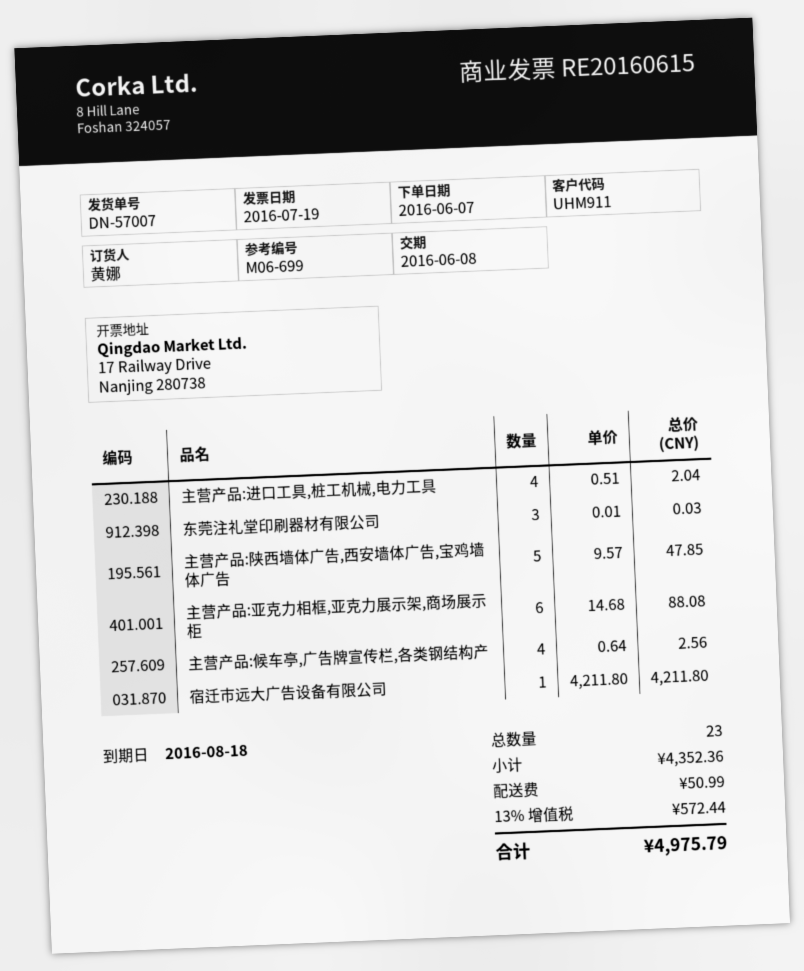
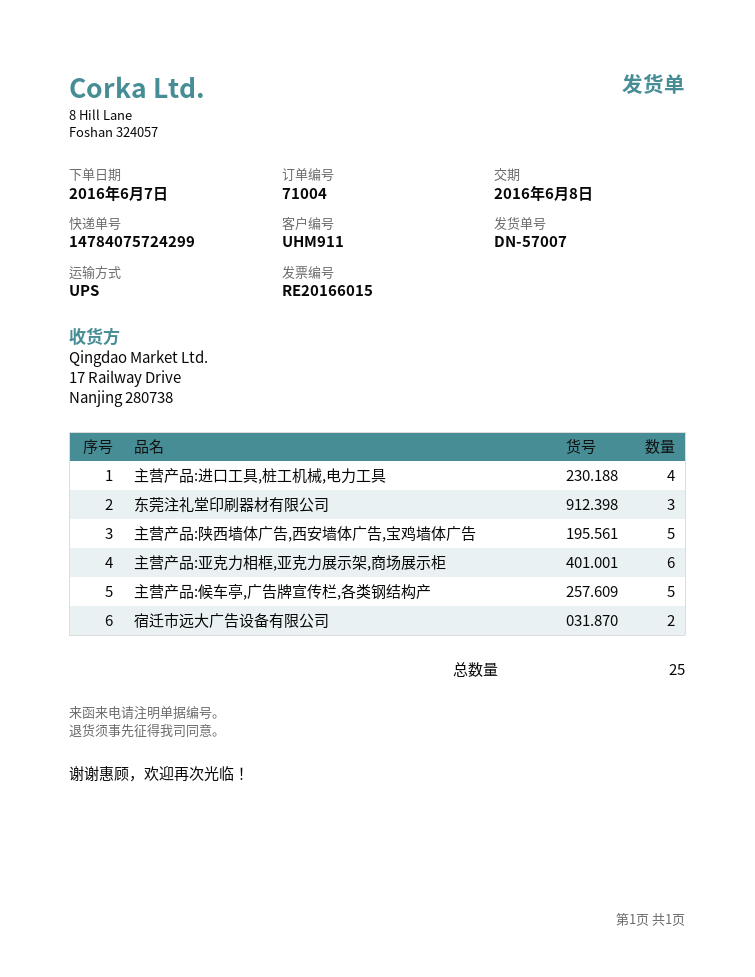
invoice number: RE20160615 -> RE20166015
主营产品:候车亭,广告牌宣传栏,各类钢结构产: 4 -> 5
宿迁市远大广告设备有限公司: 1 -> 2
total quantity: 23 -> 25

